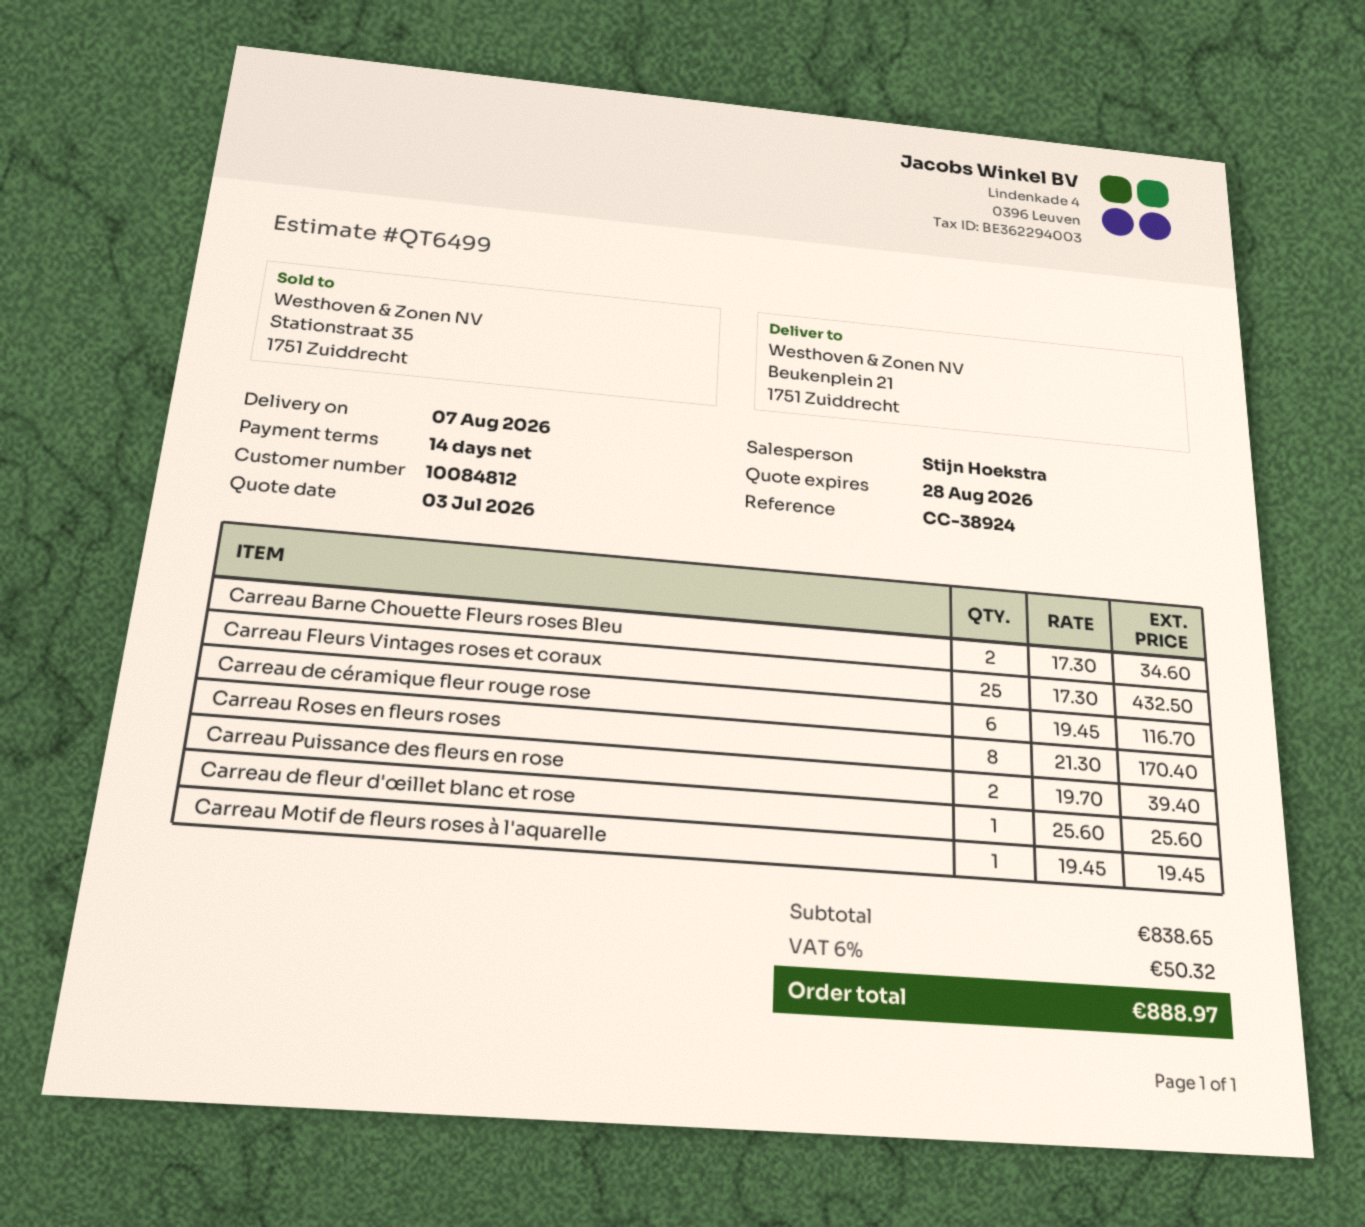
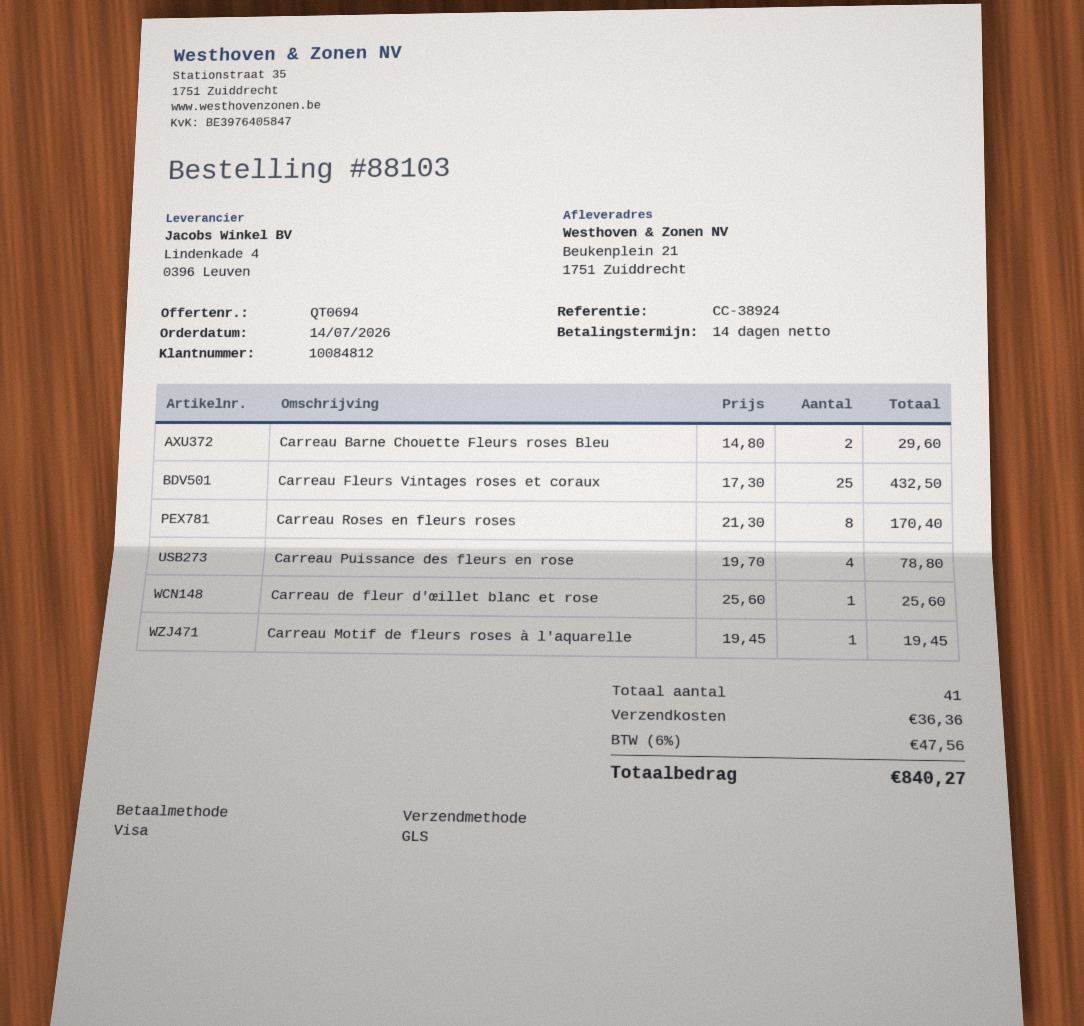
quote number: QT6499 -> QT0694
Carreau Barne Chouette Fleurs roses Bleu: 2 x 17.30 = 34.60 -> 2 x 14.80 = 29.60
Carreau de céramique fleur rouge rose: 6 x 19.45 = 116.70 -> none
Carreau Puissance des fleurs en rose: 2 x 19.70 = 39.40 -> 4 x 19.70 = 78.80
shipping: none -> 36.36
tax: 6% = 50.32 -> 6% = 47.56
total: 888.97 -> 840.27

